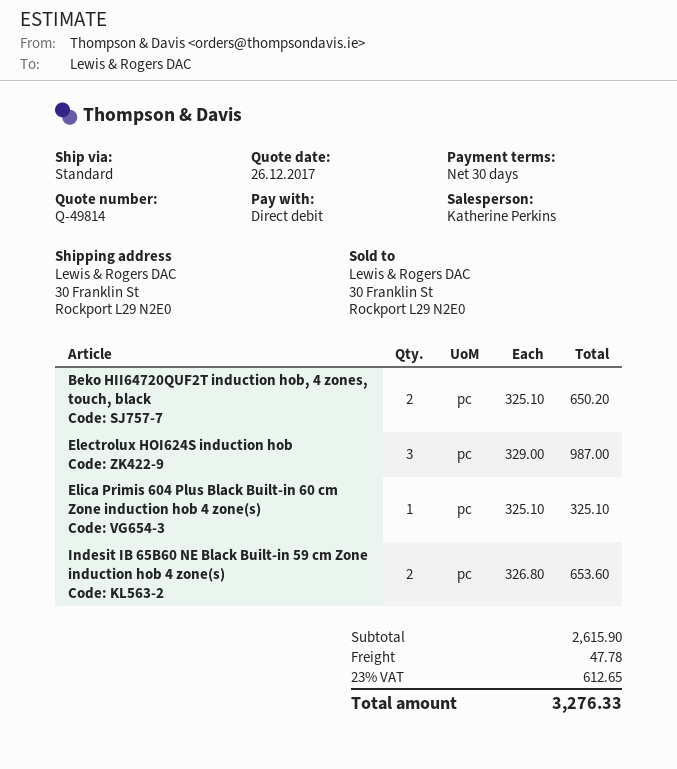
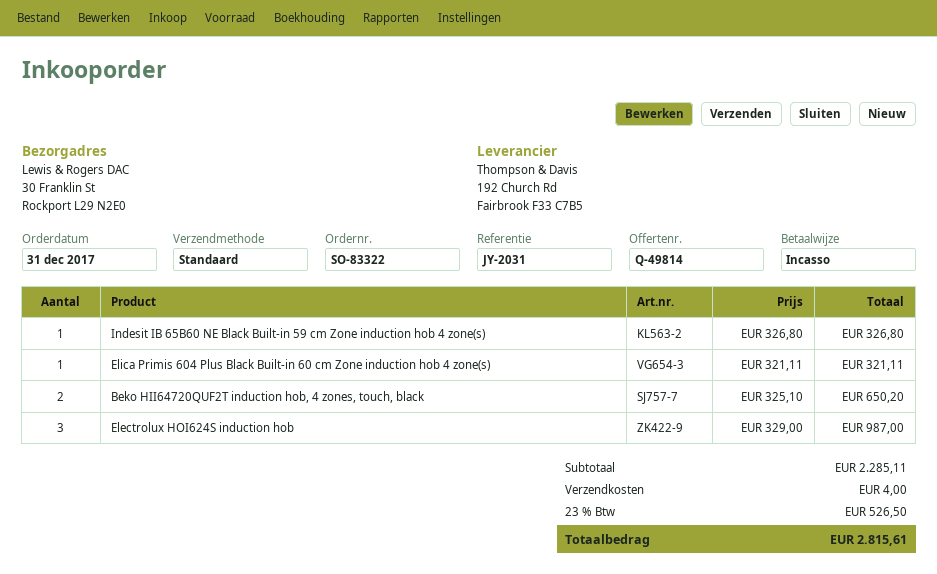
Elica Primis 604 Plus Black Built-in 60 cm Zone induction hob 4 zone(s): 1 x 325.10 = 325.10 -> 1 x 321.11 = 321.11
Indesit IB 65B60 NE Black Built-in 59 cm Zone induction hob 4 zone(s): 2 x 326.80 = 653.60 -> 1 x 326.80 = 326.80
subtotal: 2615.90 -> 2285.11
shipping: 47.78 -> 4.00
tax: 23% = 612.65 -> 23% = 526.50
total: 3276.33 -> 2815.61

